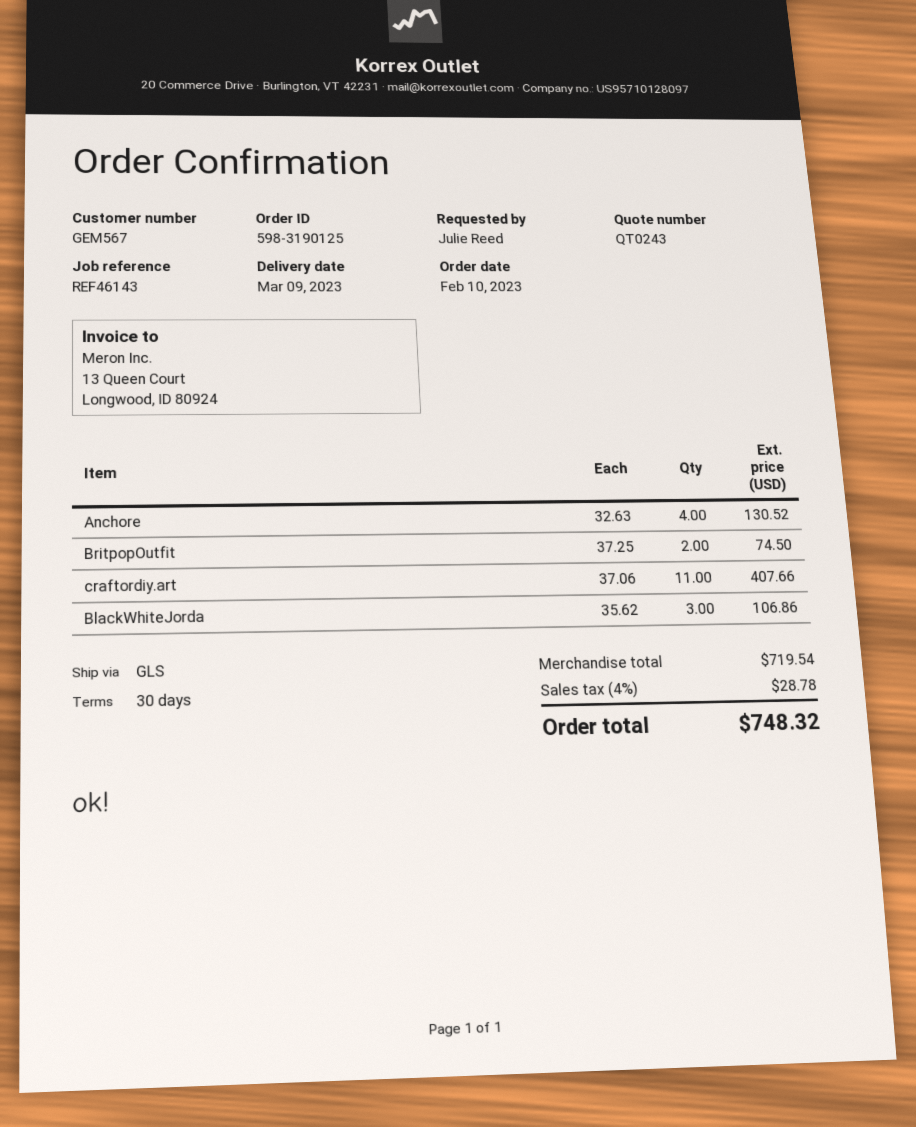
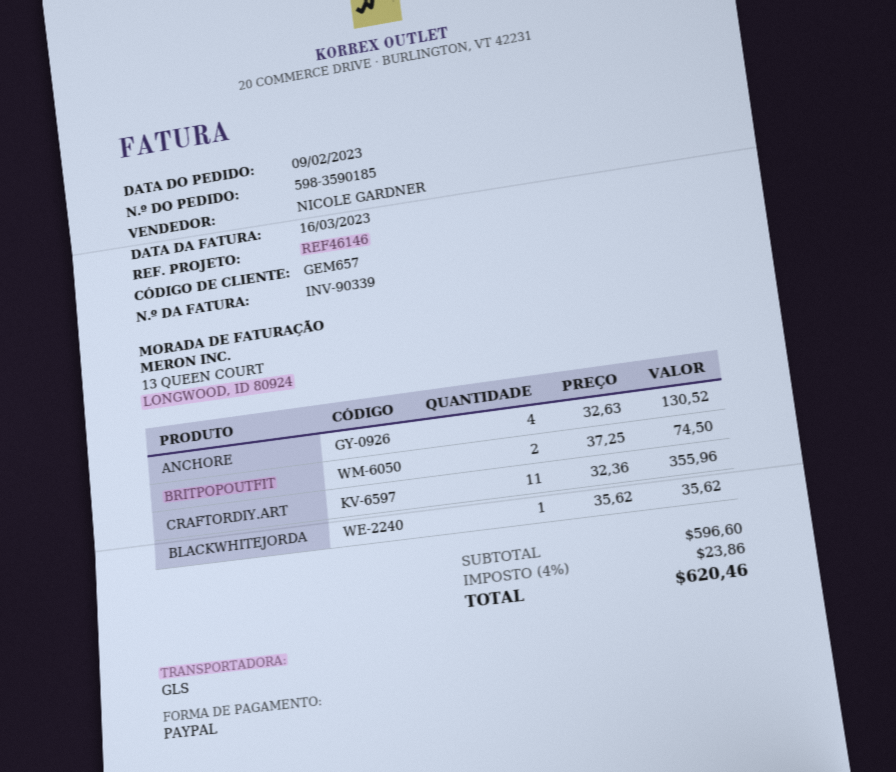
order number: 598-3190125 -> 598-3590185
order date: 2023-02-10 -> 2023-02-09
customer number: GEM567 -> GEM657
reference: REF46143 -> REF46146
craftordiy.art: 11 x 37.06 = 407.66 -> 11 x 32.36 = 355.96
BlackWhiteJorda: 3 x 35.62 = 106.86 -> 1 x 35.62 = 35.62
subtotal: 719.54 -> 596.60
tax: 4% = 28.78 -> 4% = 23.86
total: 748.32 -> 620.46

